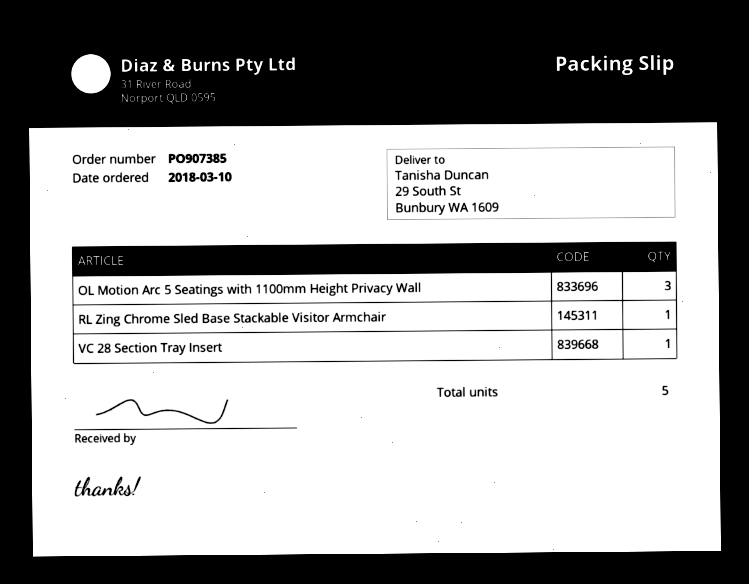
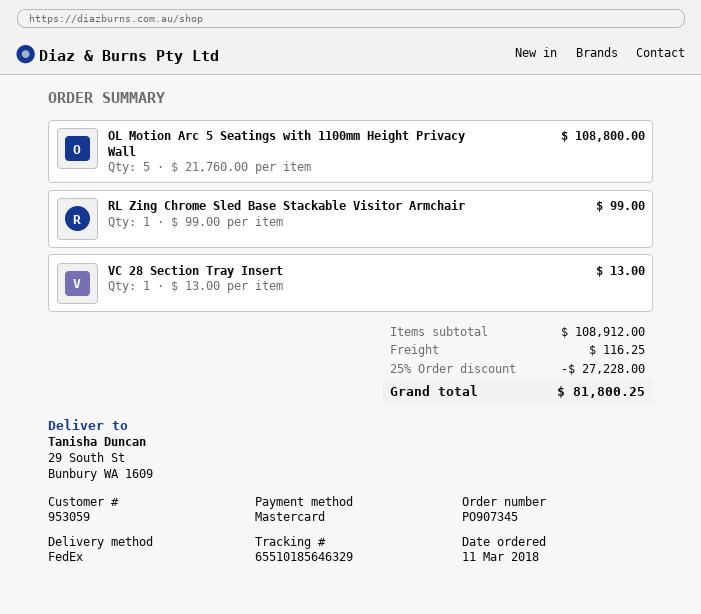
order number: PO907385 -> PO907345
order date: 2018-03-10 -> 2018-03-11
OL Motion Arc 5 Seatings with 1100mm Height Privacy Wall: 3 -> 5

